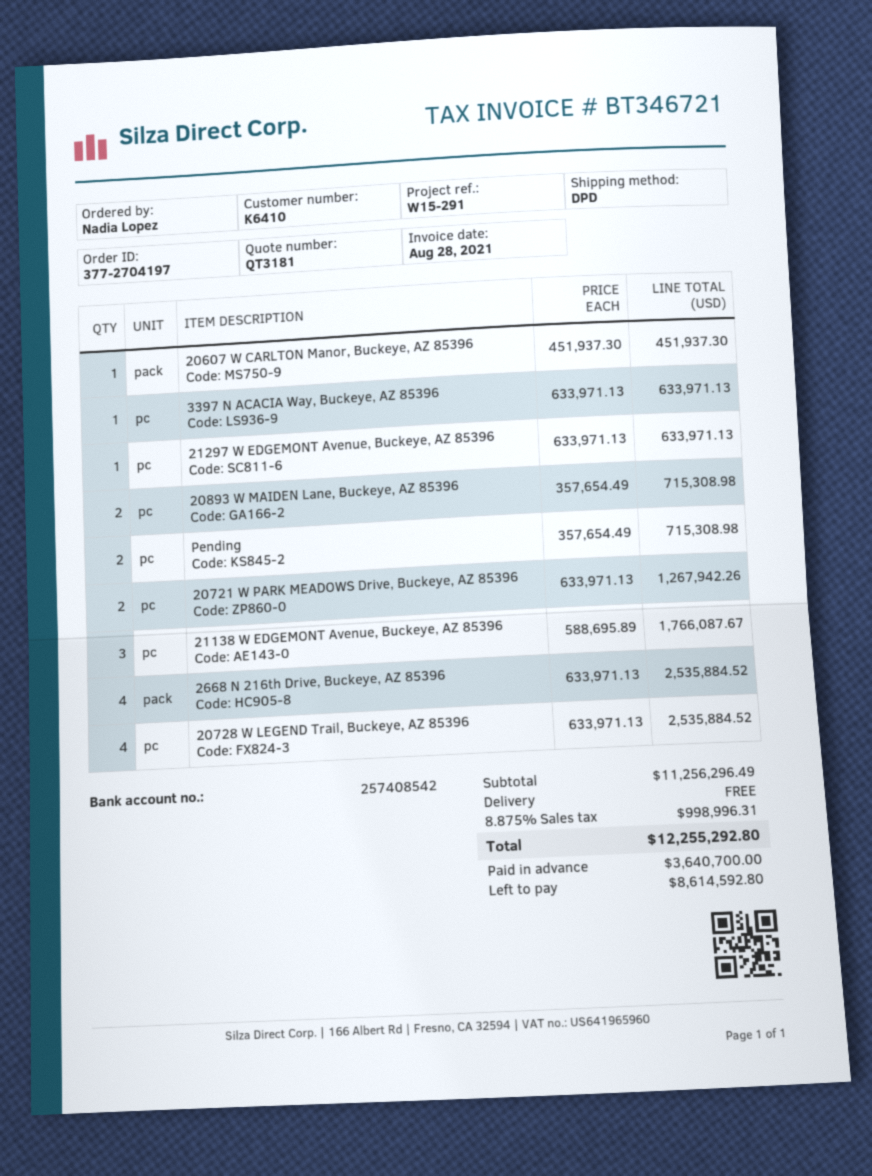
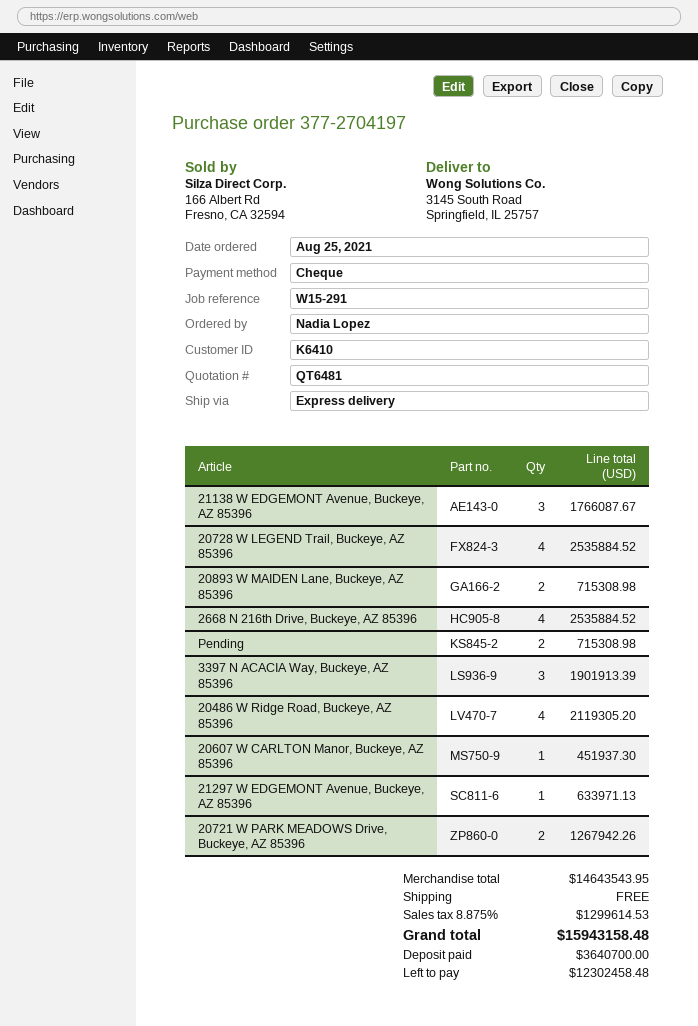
quote number: QT3181 -> QT6481
shipping method: DPD -> express
3397 N ACACIA Way, Buckeye, AZ 85396: 1 for 633971.13 -> 3 for 1901913.39
20486 W Ridge Road, Buckeye, AZ 85396: none -> 4 for 2119305.20
subtotal: 11256296.49 -> 14643543.95
tax: 8.875% = 998996.31 -> 8.875% = 1299614.53
total: 12255292.80 -> 15943158.48
balance: 8614592.80 -> 12302458.48

